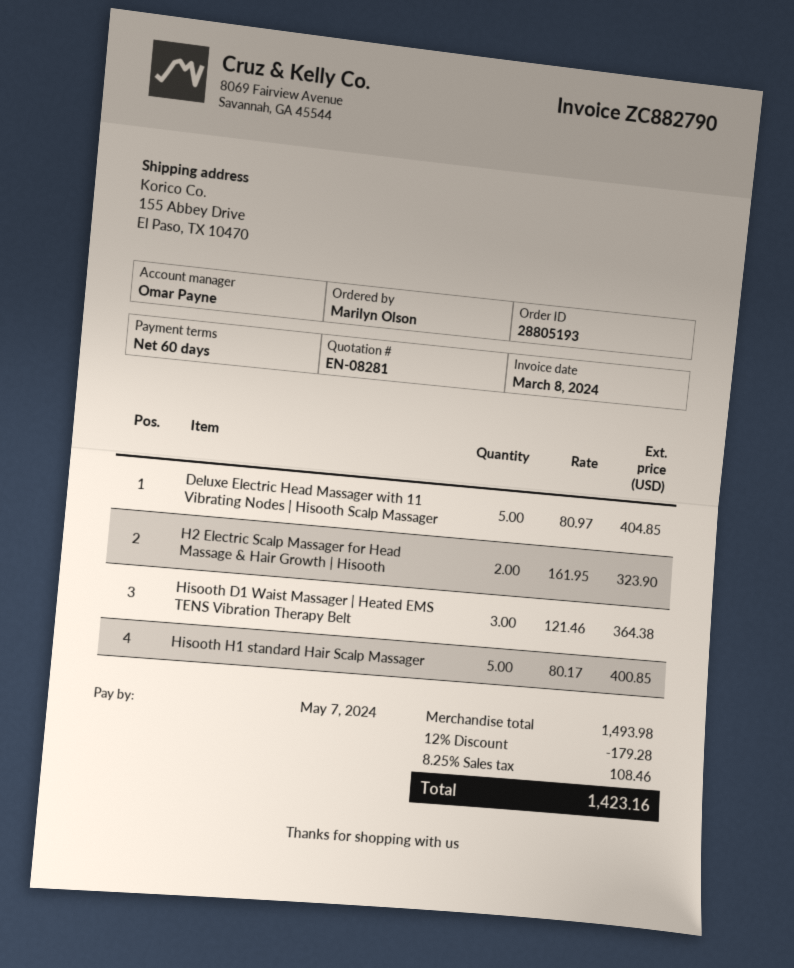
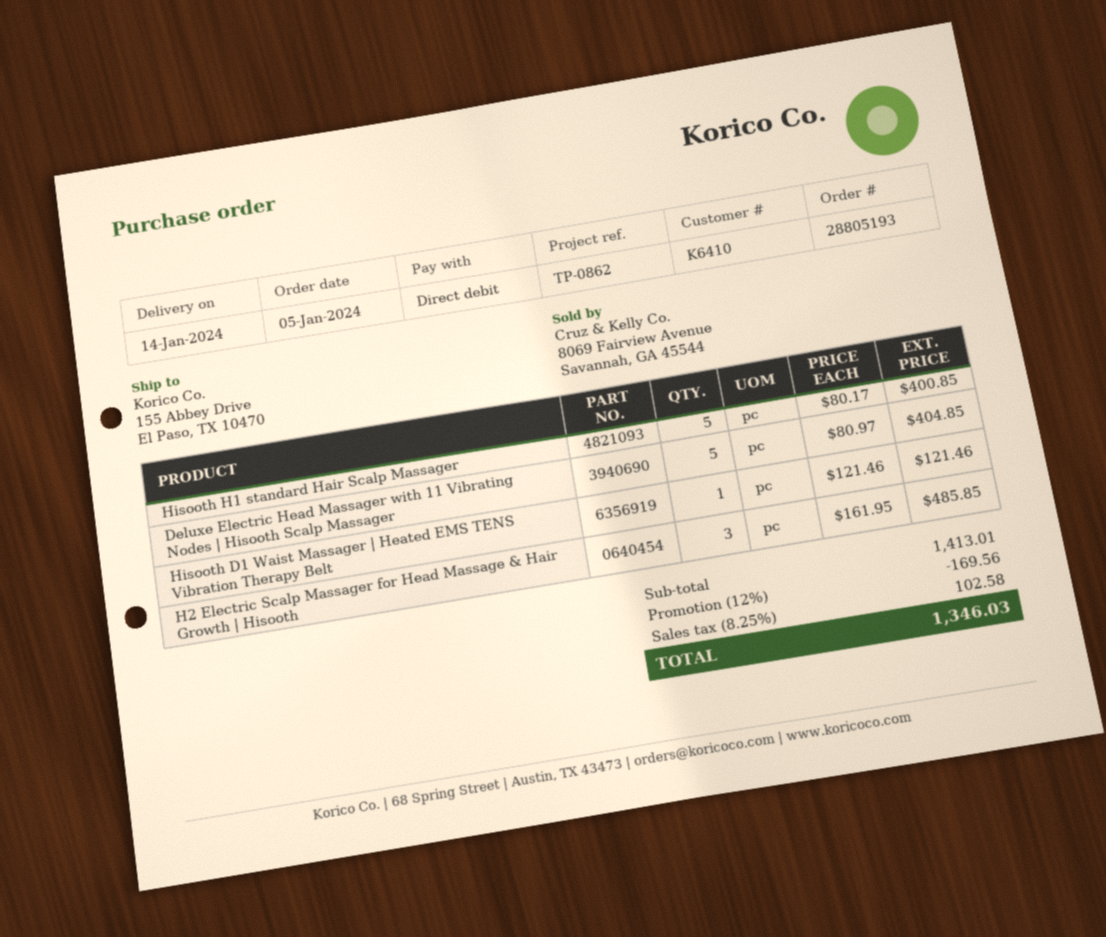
H2 Electric Scalp Massager for Head Massage & Hair Growth | Hisooth: 2 x 161.95 = 323.90 -> 3 x 161.95 = 485.85
Hisooth D1 Waist Massager | Heated EMS TENS Vibration Therapy Belt: 3 x 121.46 = 364.38 -> 1 x 121.46 = 121.46
subtotal: 1493.98 -> 1413.01
discount: 12% = 179.28 -> 12% = 169.56
tax: 8.25% = 108.46 -> 8.25% = 102.58
total: 1423.16 -> 1346.03

